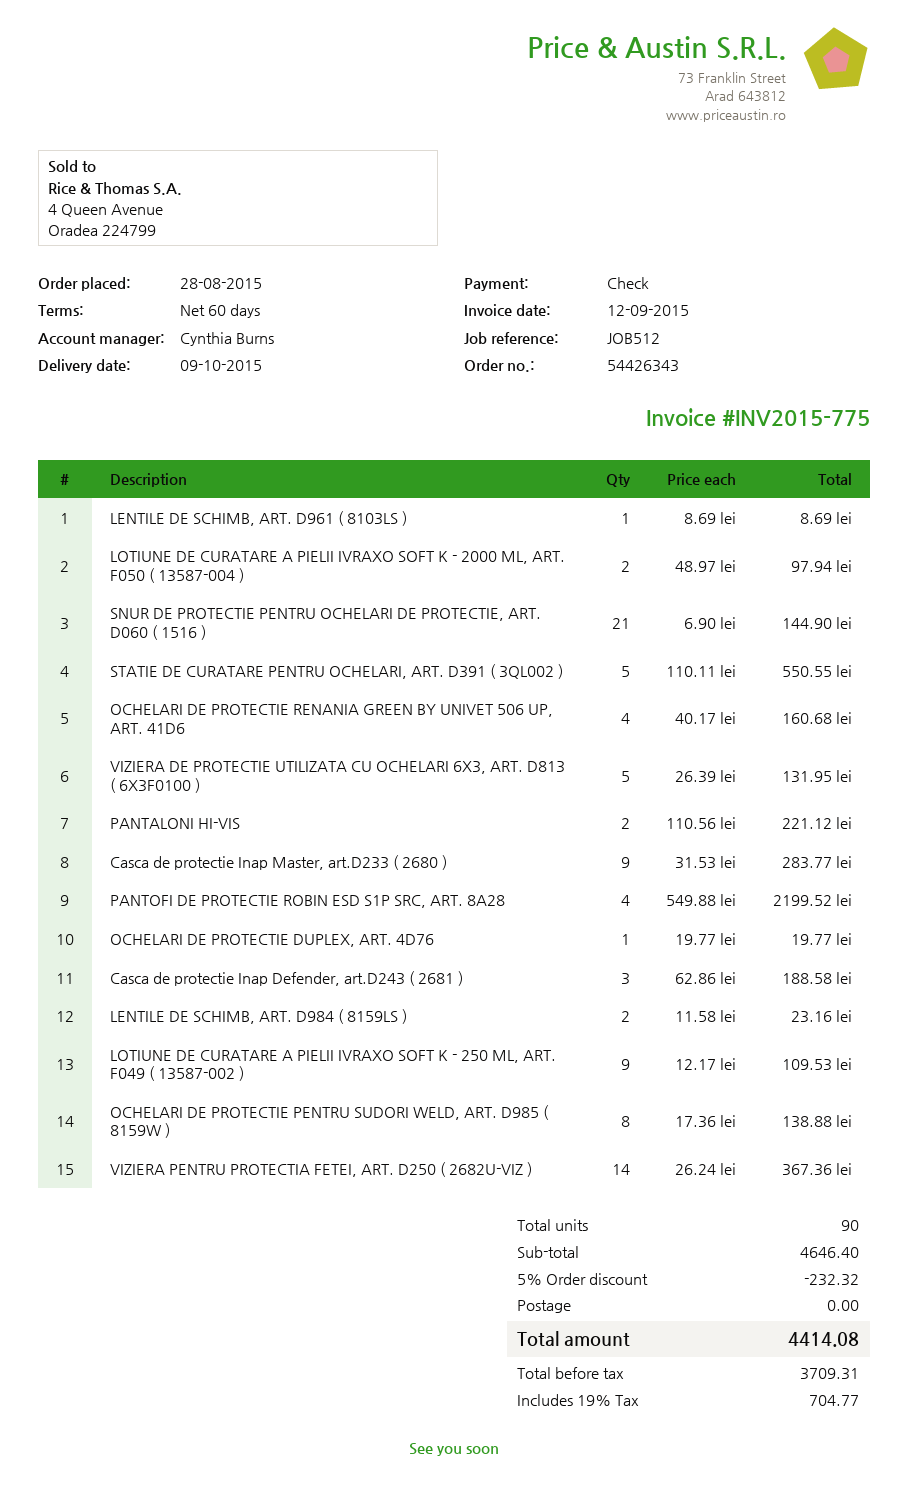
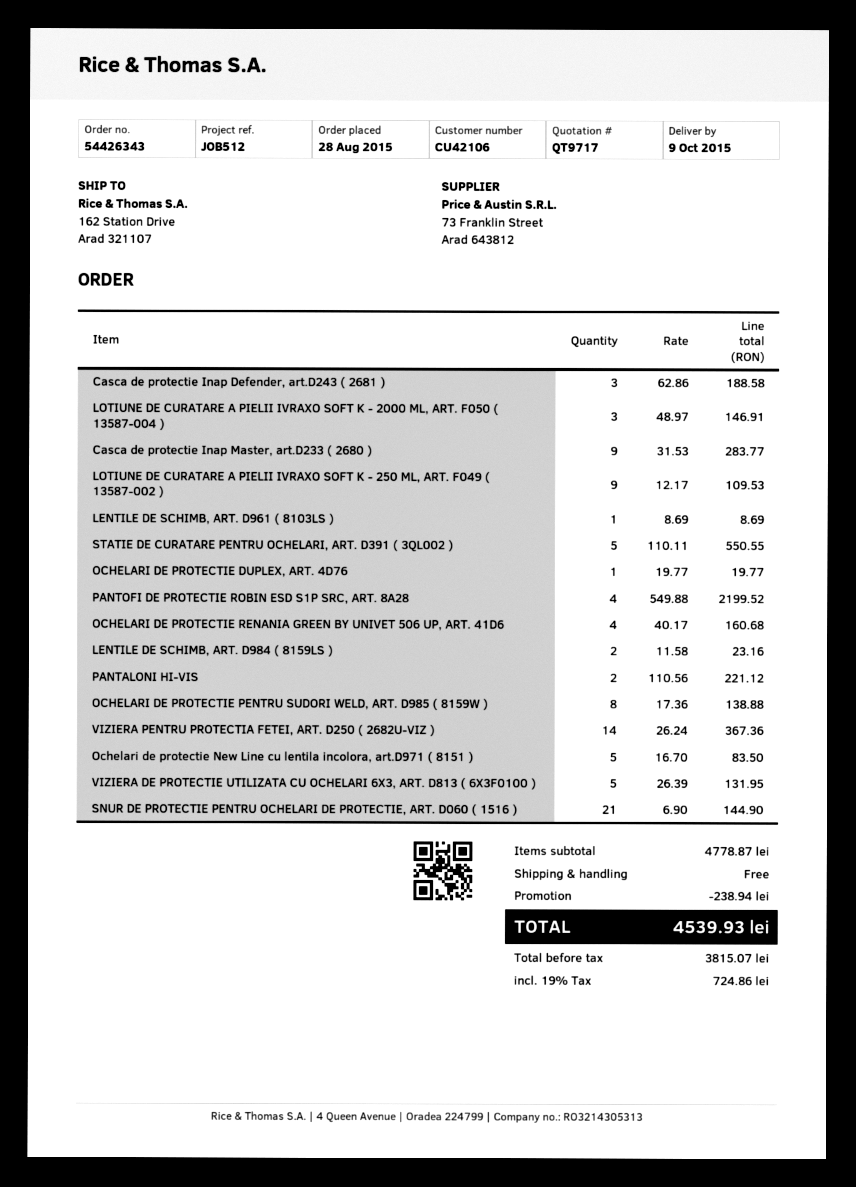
LOTIUNE DE CURATARE A PIELII IVRAXO SOFT K - 2000 ML, ART. F050 ( 13587-004 ): 2 x 48.97 = 97.94 -> 3 x 48.97 = 146.91
Ochelari de protectie New Line cu lentila incolora, art.D971 ( 8151 ): none -> 5 x 16.70 = 83.50
subtotal: 4646.40 -> 4778.87
discount: 232.32 -> 238.94
net: 3709.31 -> 3815.07
tax: 19% = 704.77 -> 19% = 724.86
total: 4414.08 -> 4539.93

